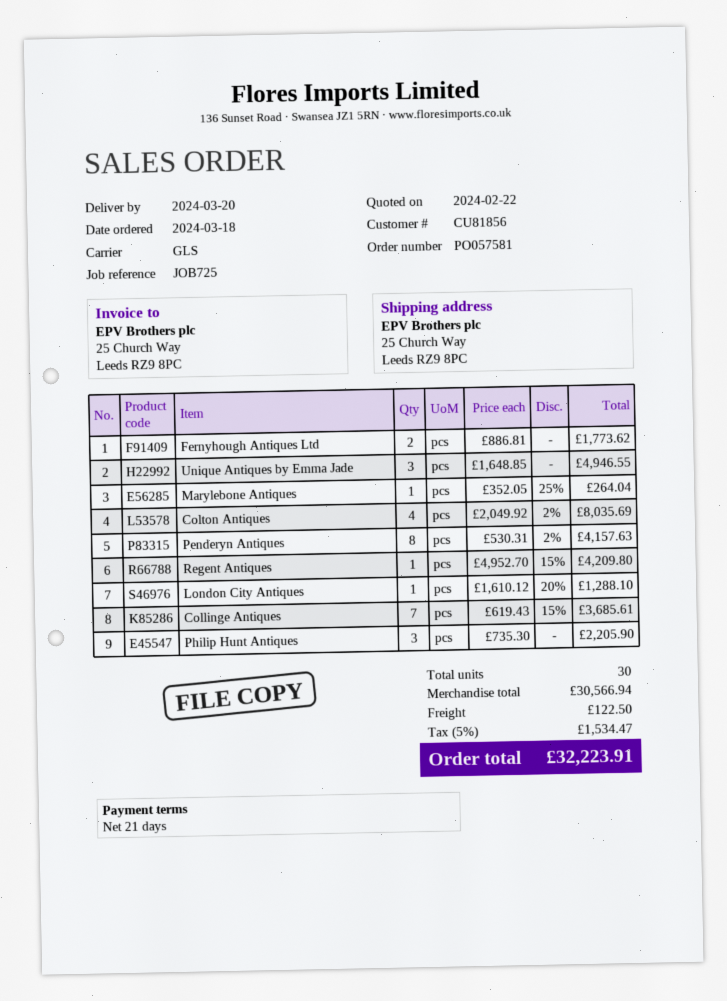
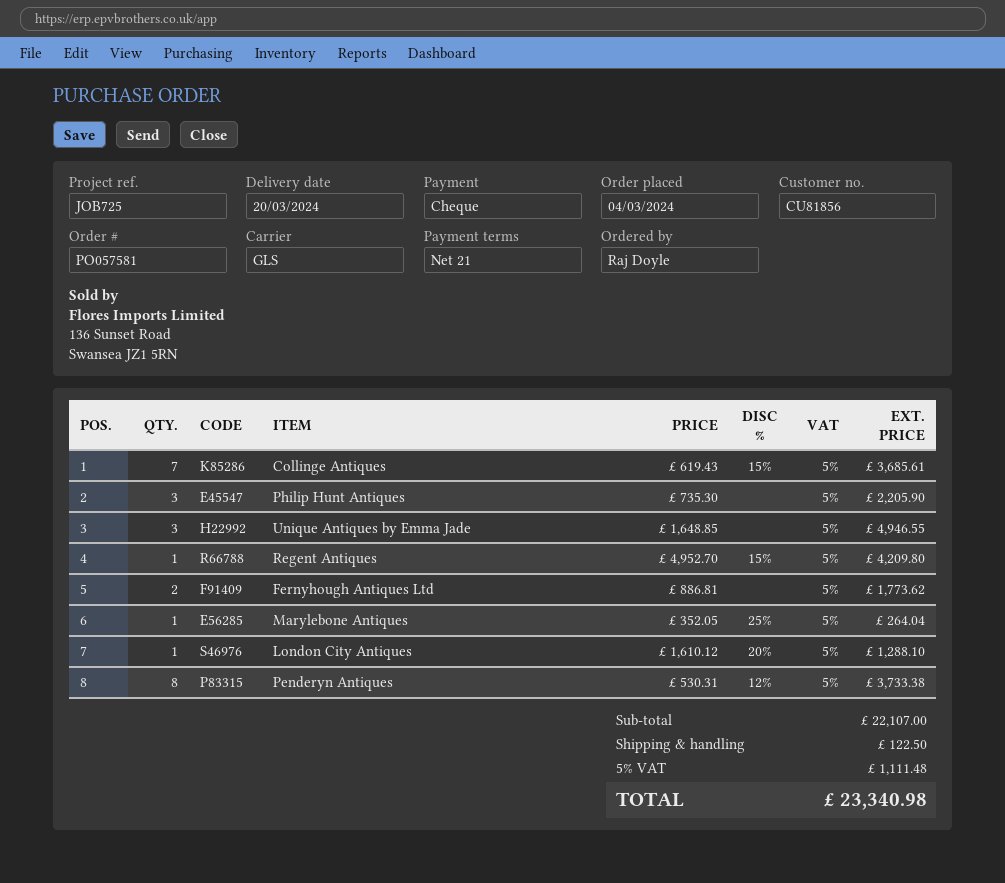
order date: 2024-03-18 -> 2024-03-04
Colton Antiques: 4 x 2049.92 - 2% = 8035.69 -> none
Penderyn Antiques: 8 x 530.31 - 2% = 4157.63 -> 8 x 530.31 - 12% = 3733.38
subtotal: 30566.94 -> 22107.00
tax: 5% = 1534.47 -> 5% = 1111.48
total: 32223.91 -> 23340.98

